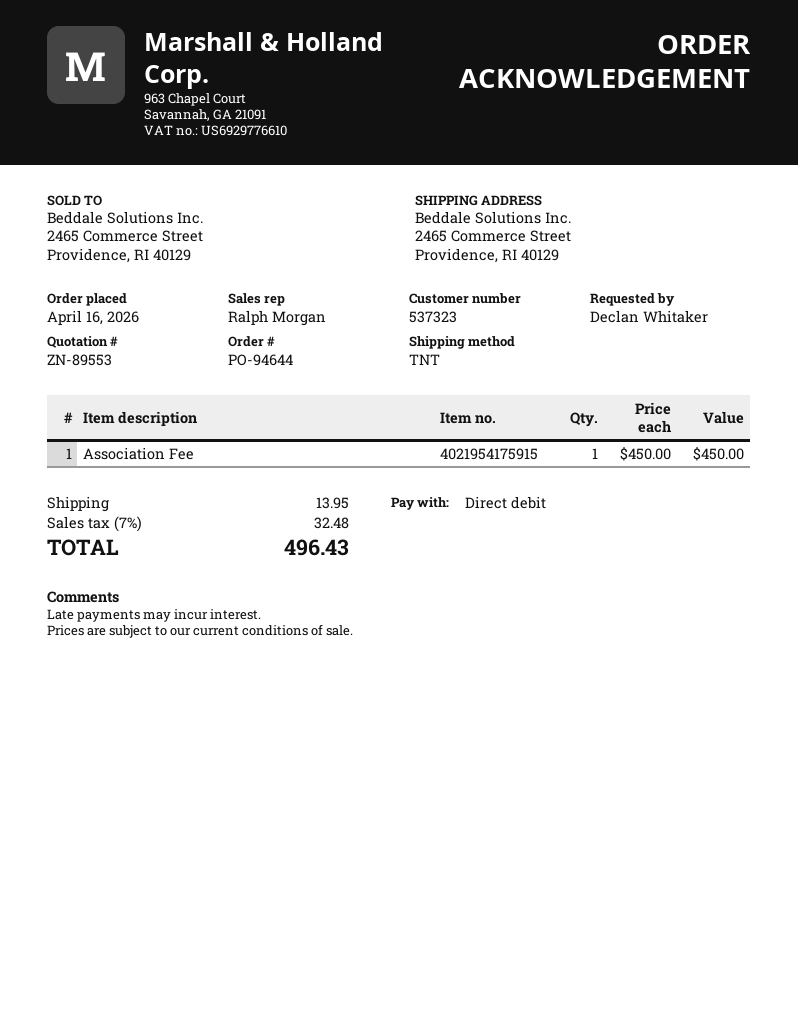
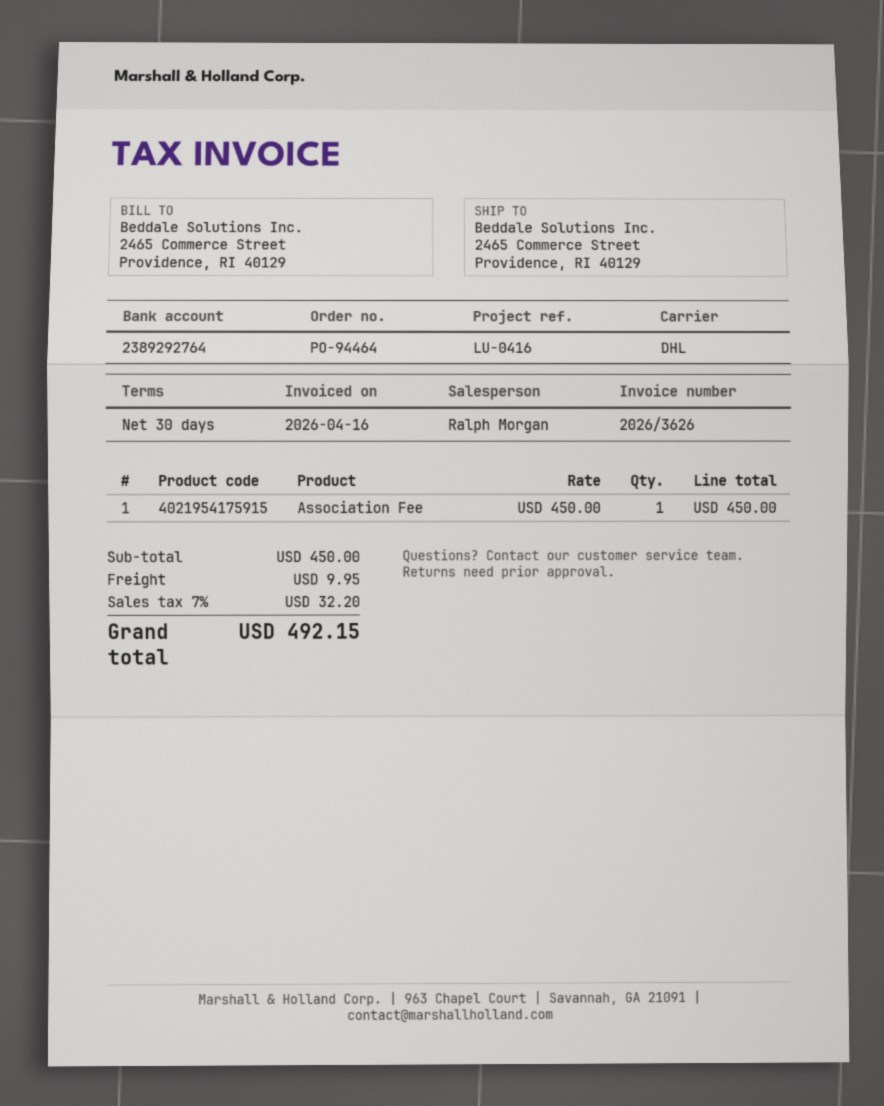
order number: PO-94644 -> PO-94464
shipping method: TNT -> DHL
shipping: 13.95 -> 9.95
tax: 7% = 32.48 -> 7% = 32.20
total: 496.43 -> 492.15

